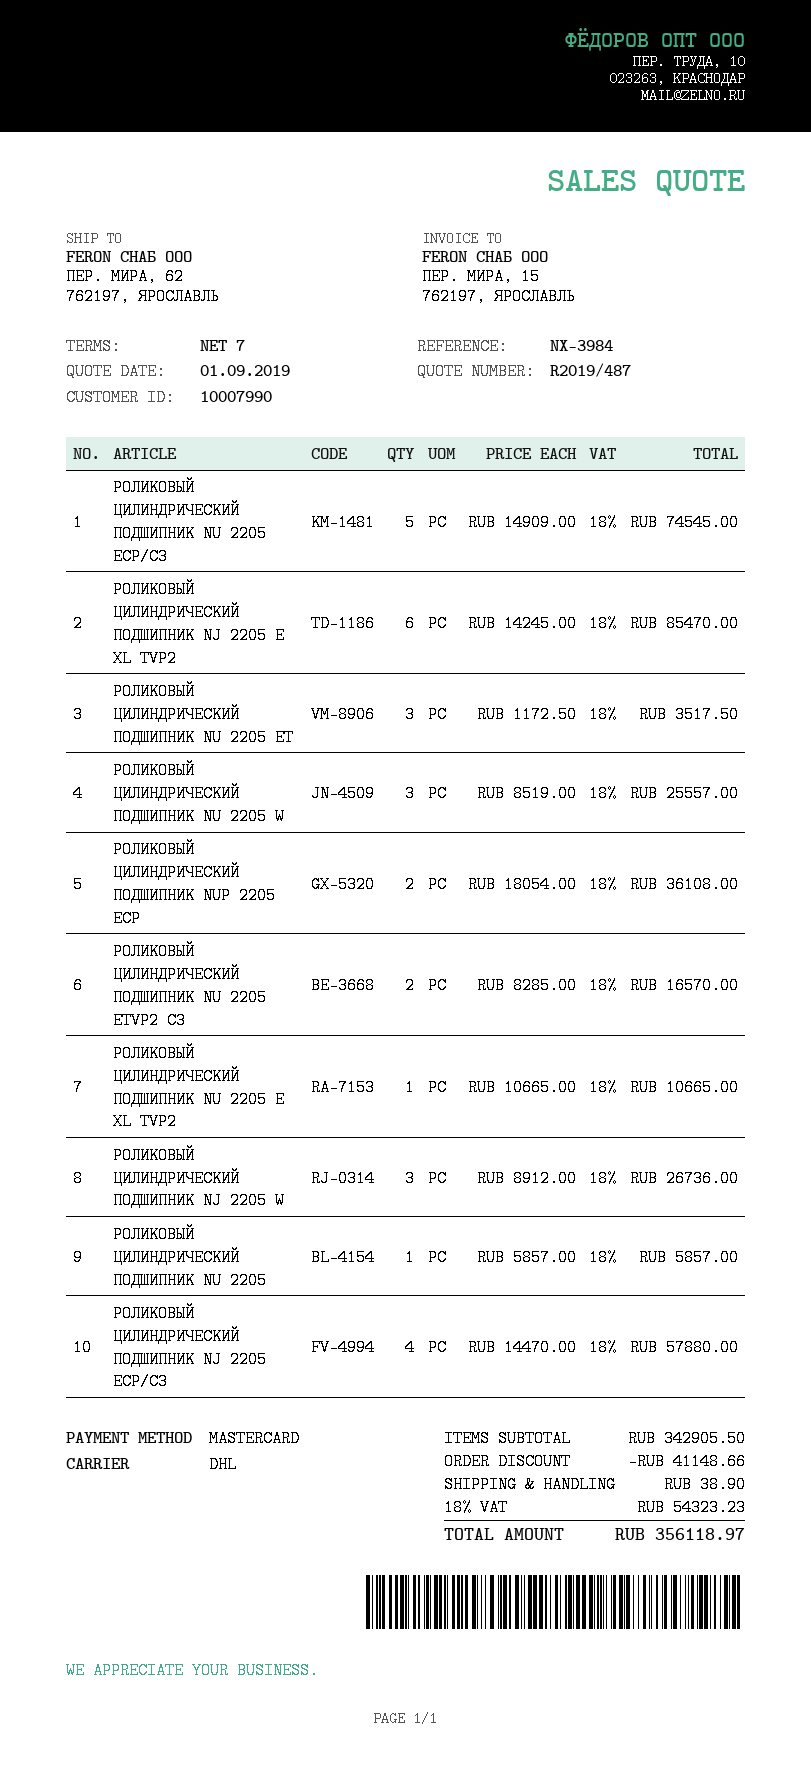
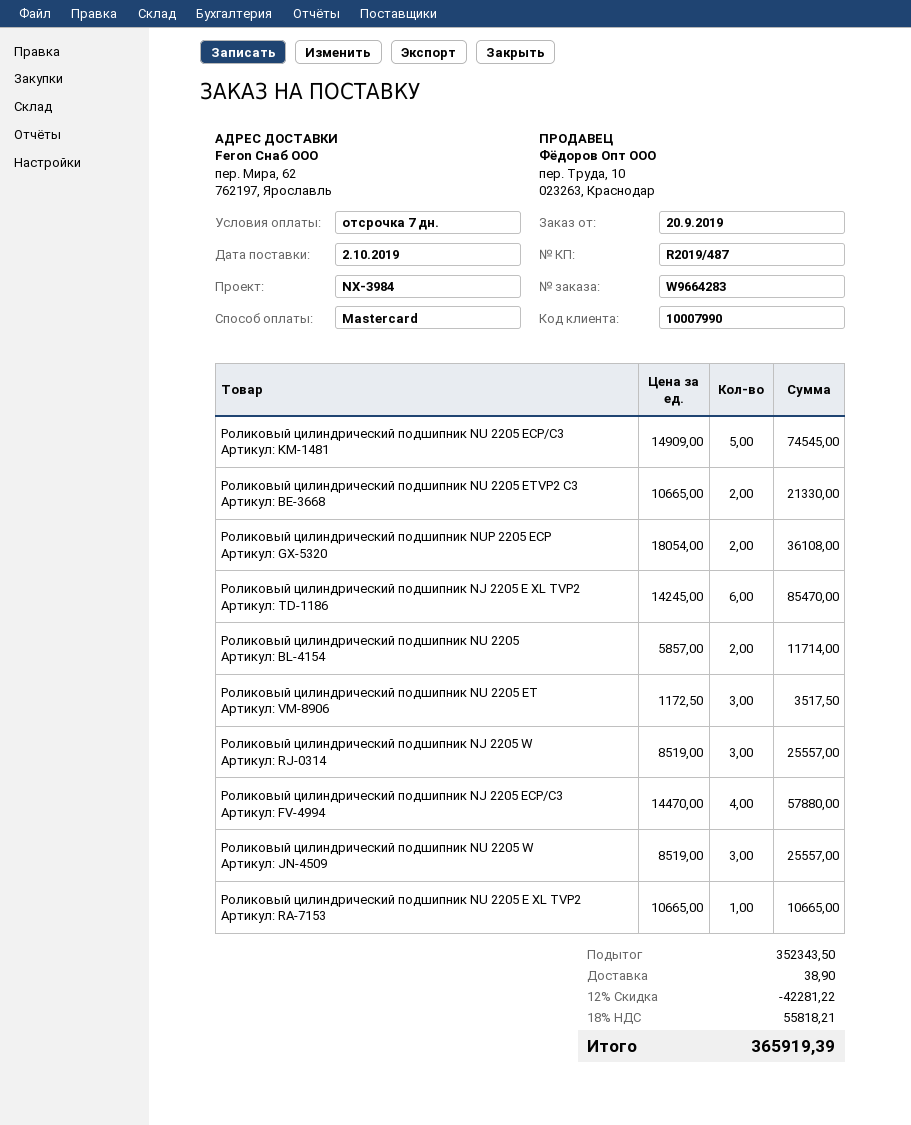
РОЛИКОВЫЙ ЦИЛИНДРИЧЕСКИЙ ПОДШИПНИК NU 2205 ETVP2 C3: 2 x 8285.00 = 16570.00 -> 2 x 10665.00 = 21330.00
РОЛИКОВЫЙ ЦИЛИНДРИЧЕСКИЙ ПОДШИПНИК NJ 2205 W: 3 x 8912.00 = 26736.00 -> 3 x 8519.00 = 25557.00
РОЛИКОВЫЙ ЦИЛИНДРИЧЕСКИЙ ПОДШИПНИК NU 2205: 1 x 5857.00 = 5857.00 -> 2 x 5857.00 = 11714.00
subtotal: 342905.50 -> 352343.50
discount: 41148.66 -> 42281.22
tax: 18% = 54323.23 -> 18% = 55818.21
total: 356118.97 -> 365919.39

